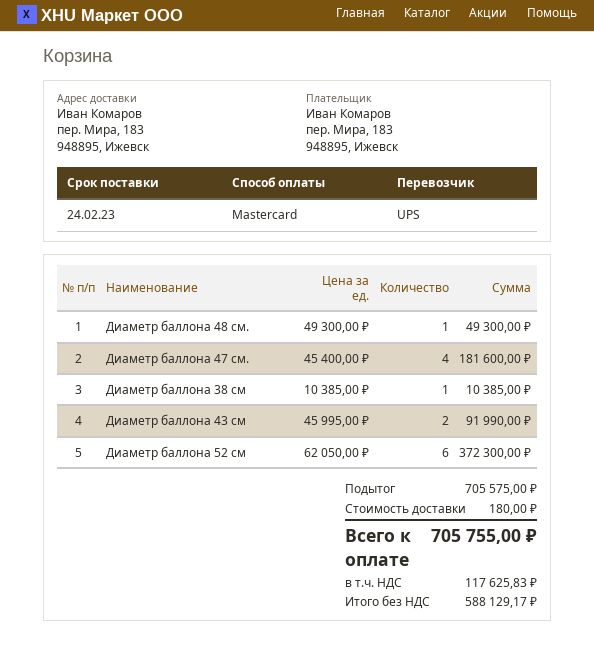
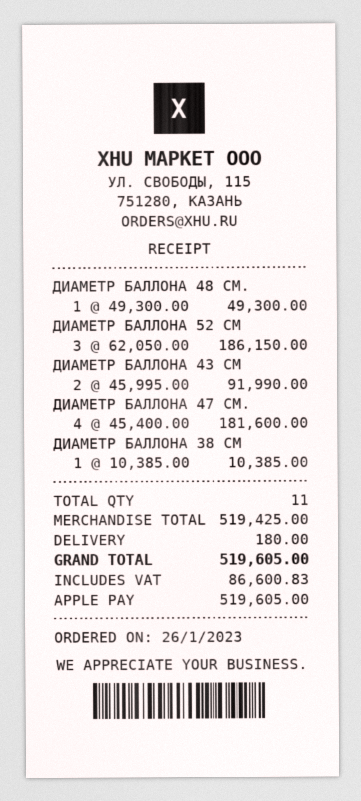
payment method: Mastercard -> Apple Pay
Диаметр баллона 52 см: 6 x 62050.00 = 372300.00 -> 3 x 62050.00 = 186150.00
subtotal: 705575.00 -> 519425.00
tax: 117625.83 -> 86600.83
total: 705755.00 -> 519605.00

